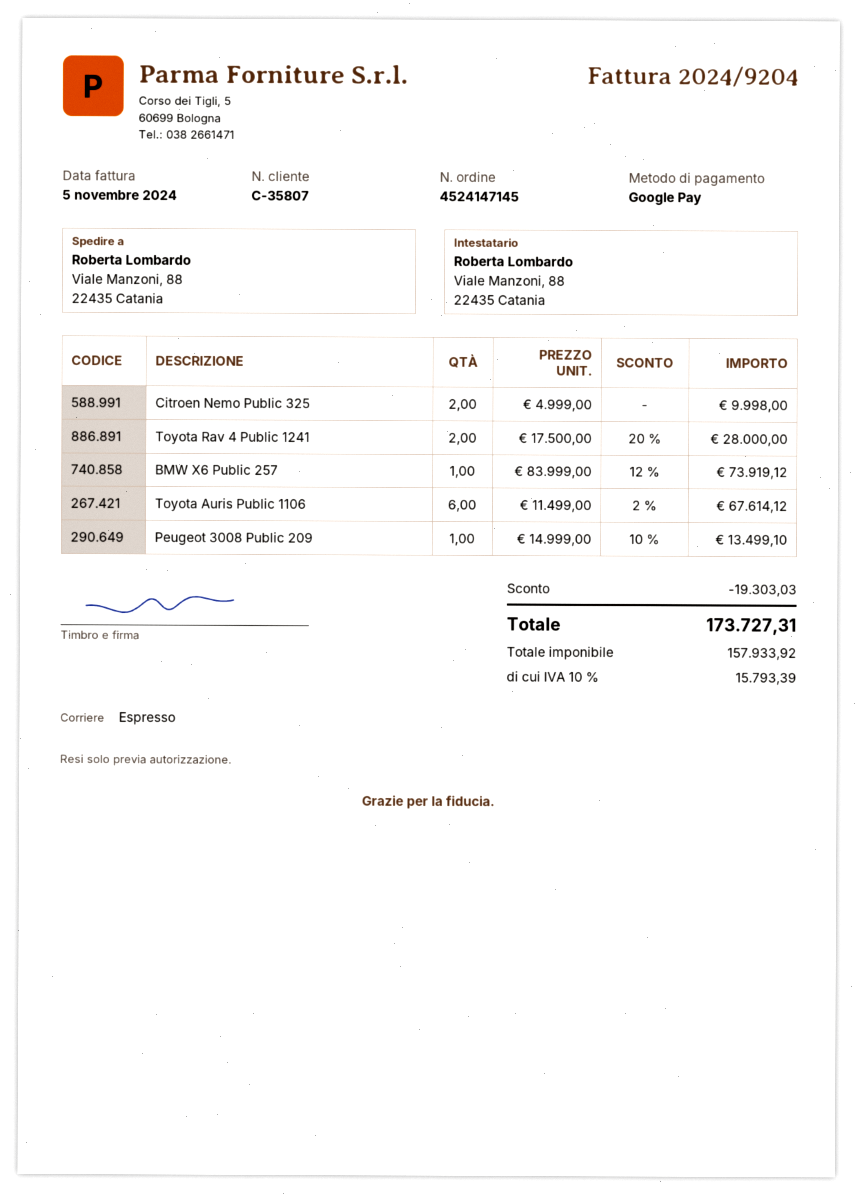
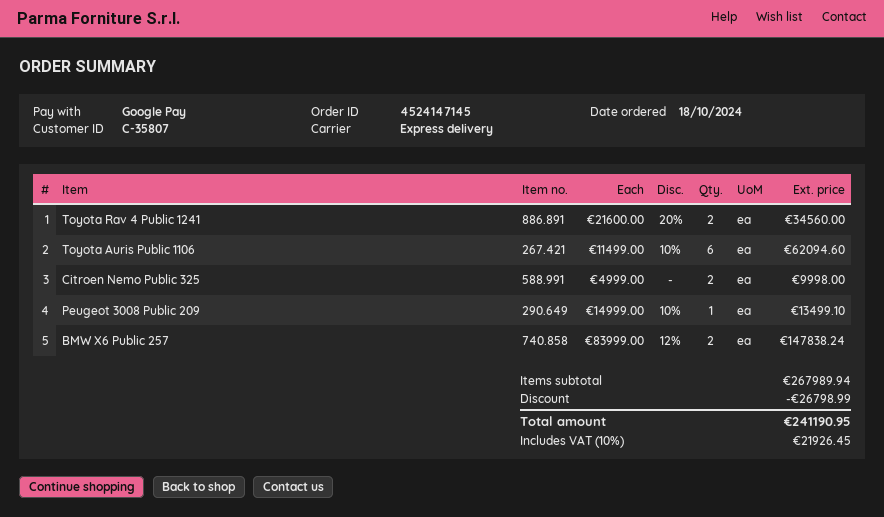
Toyota Rav 4 Public 1241: 2 x 17500.00 - 20% = 28000.00 -> 2 x 21600.00 - 20% = 34560.00
BMW X6 Public 257: 1 x 83999.00 - 12% = 73919.12 -> 2 x 83999.00 - 12% = 147838.24
Toyota Auris Public 1106: 6 x 11499.00 - 2% = 67614.12 -> 6 x 11499.00 - 10% = 62094.60
discount: 19303.03 -> 26798.99
tax: 10% = 15793.39 -> 10% = 21926.45
total: 173727.31 -> 241190.95

